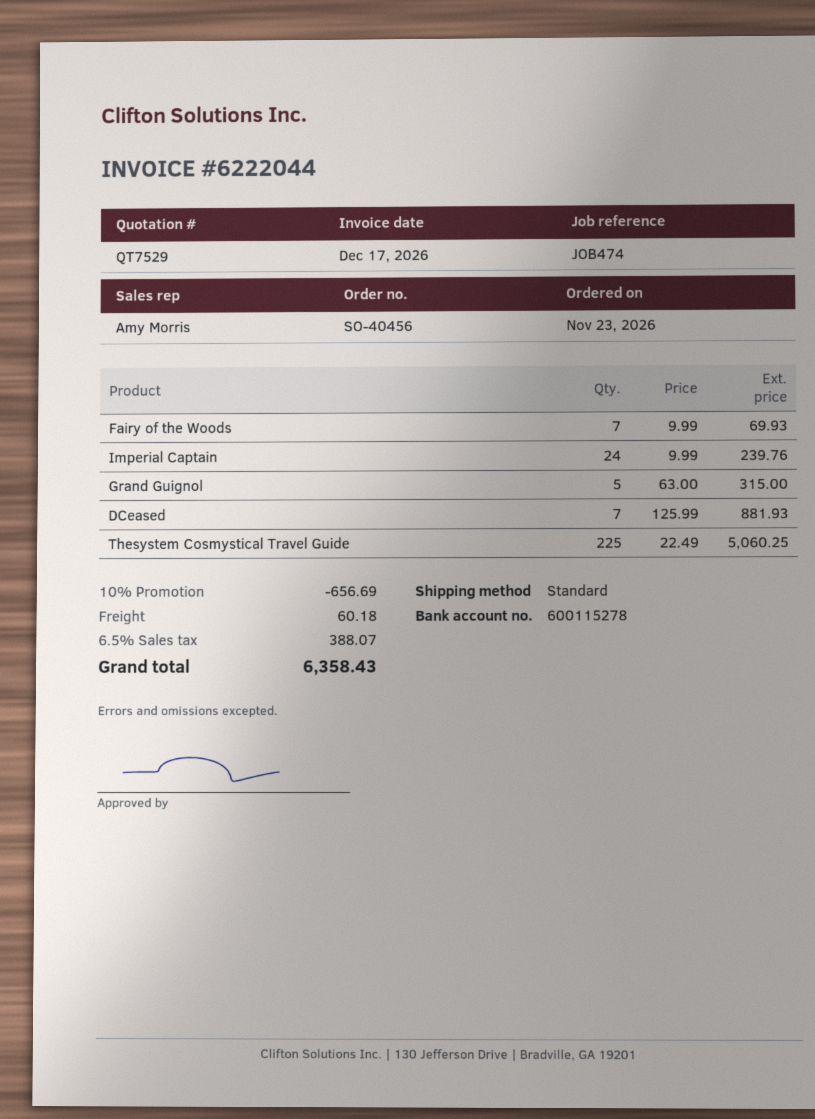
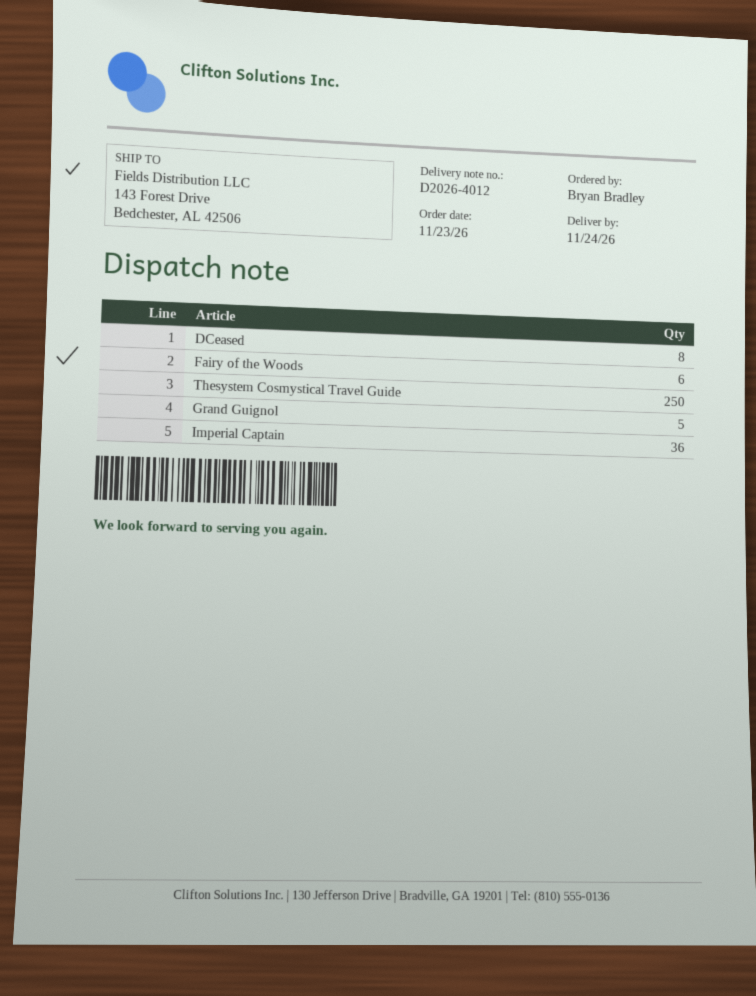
Fairy of the Woods: 7 -> 6
Imperial Captain: 24 -> 36
DCeased: 7 -> 8
Thesystem Cosmystical Travel Guide: 225 -> 250

